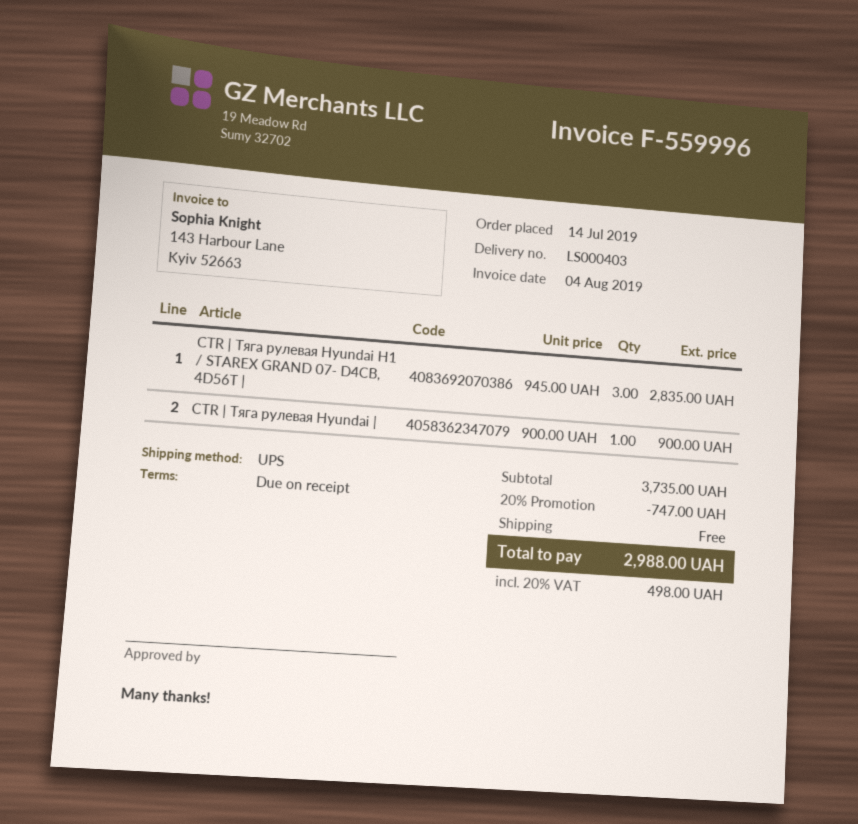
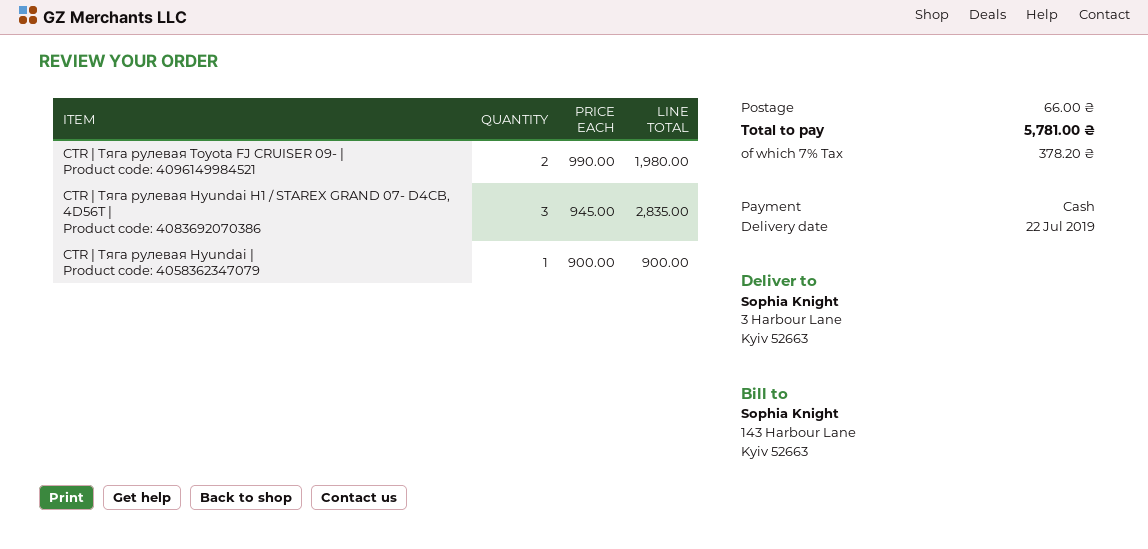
CTR | Тяга рулевая Toyota FJ CRUISER 09- |: none -> 2 x 990.00 = 1980.00
discount: 20% = 747.00 -> none
shipping: 0.00 -> 66.00
tax: 20% = 498.00 -> 7% = 378.20
total: 2988.00 -> 5781.00

